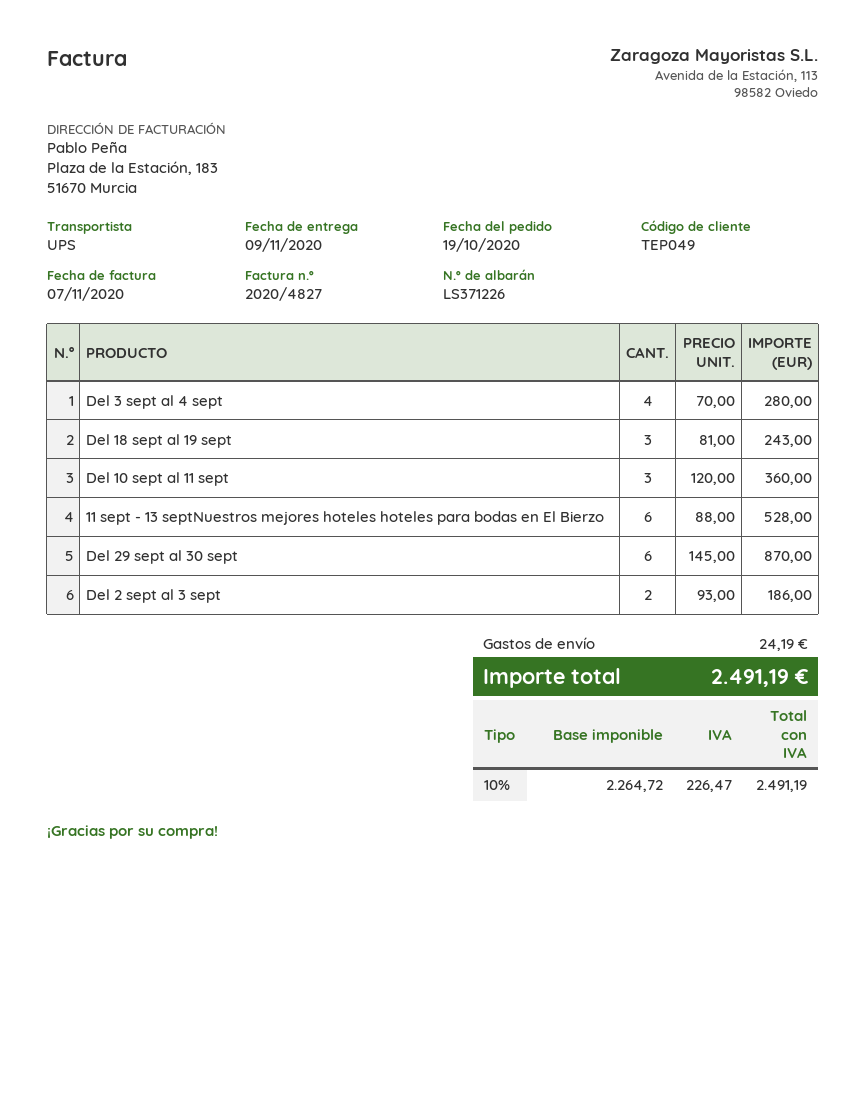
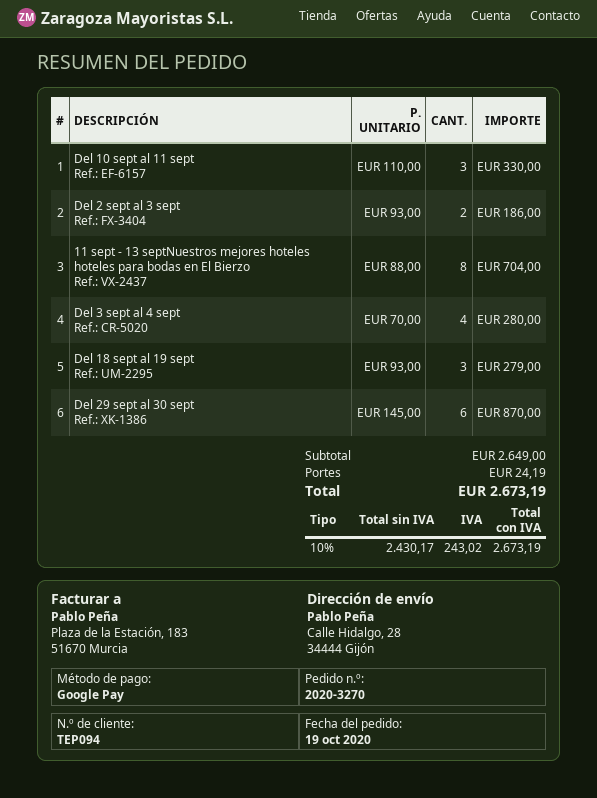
customer number: TEP049 -> TEP094
Del 18 sept al 19 sept: 3 x 81.00 = 243.00 -> 3 x 93.00 = 279.00
Del 10 sept al 11 sept: 3 x 120.00 = 360.00 -> 3 x 110.00 = 330.00
11 sept - 13 septNuestros mejores hoteles hoteles para bodas en El Bierzo: 6 x 88.00 = 528.00 -> 8 x 88.00 = 704.00
net: 2264.72 -> 2430.17
tax: 10% = 226.47 -> 10% = 243.02
total: 2491.19 -> 2673.19

